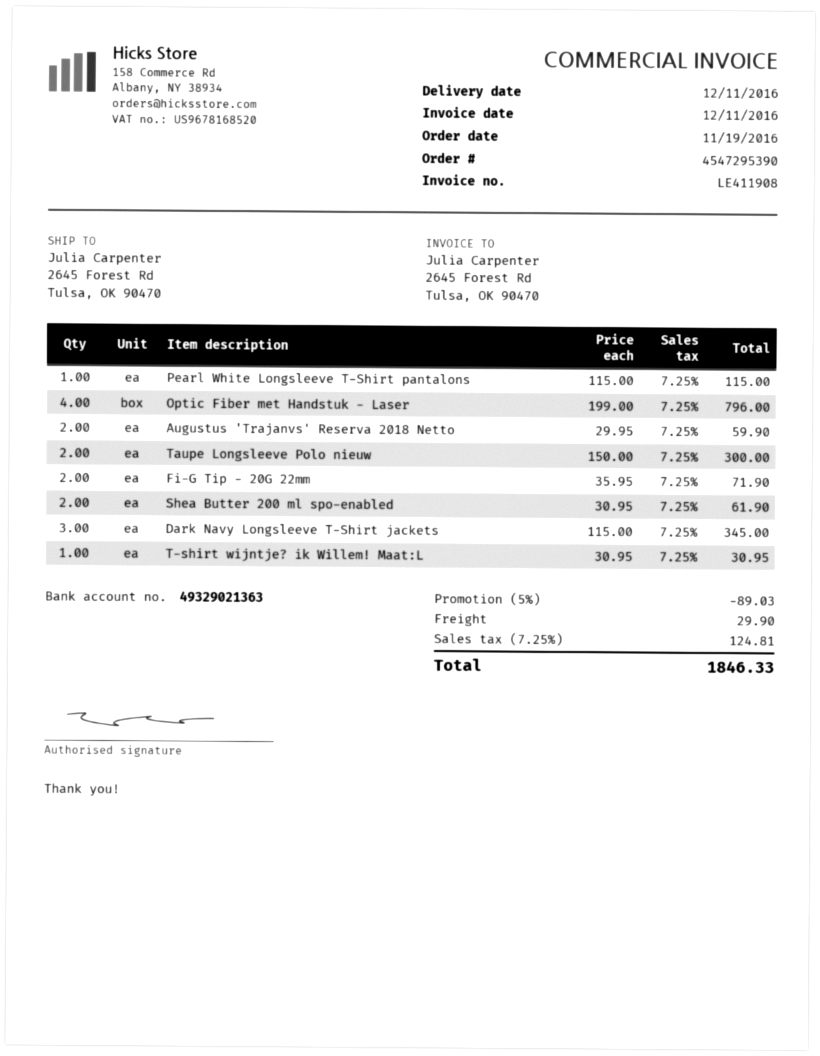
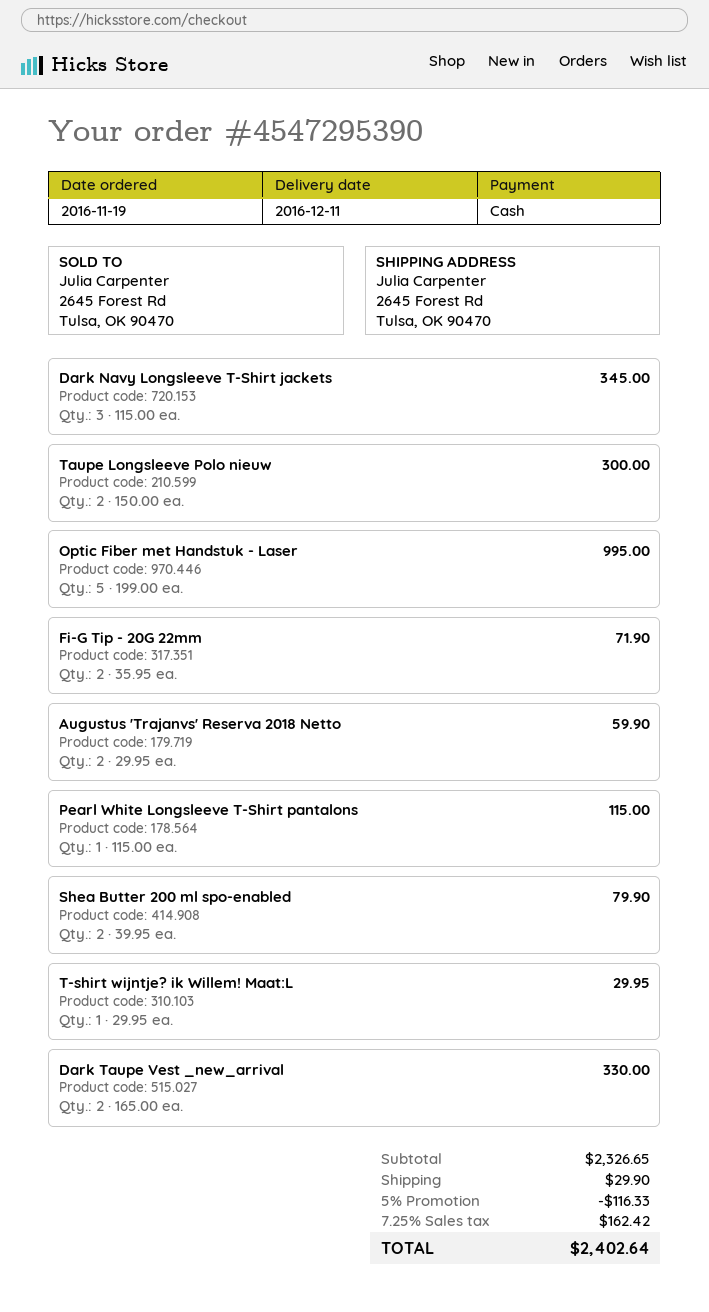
Optic Fiber met Handstuk - Laser: 4 x 199.00 = 796.00 -> 5 x 199.00 = 995.00
Shea Butter 200 ml spo-enabled: 2 x 30.95 = 61.90 -> 2 x 39.95 = 79.90
T-shirt wijntje? ik Willem! Maat:L: 1 x 30.95 = 30.95 -> 1 x 29.95 = 29.95
Dark Taupe Vest _new_arrival: none -> 2 x 165.00 = 330.00
discount: 5% = 89.03 -> 5% = 116.33
tax: 7.25% = 124.81 -> 7.25% = 162.42
total: 1846.33 -> 2402.64

